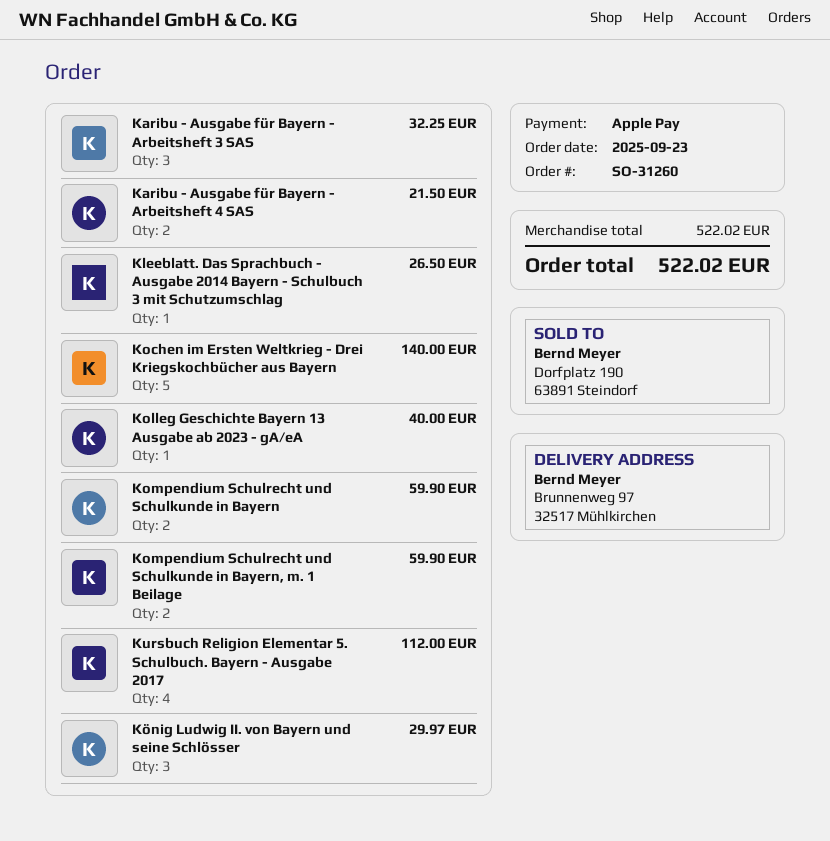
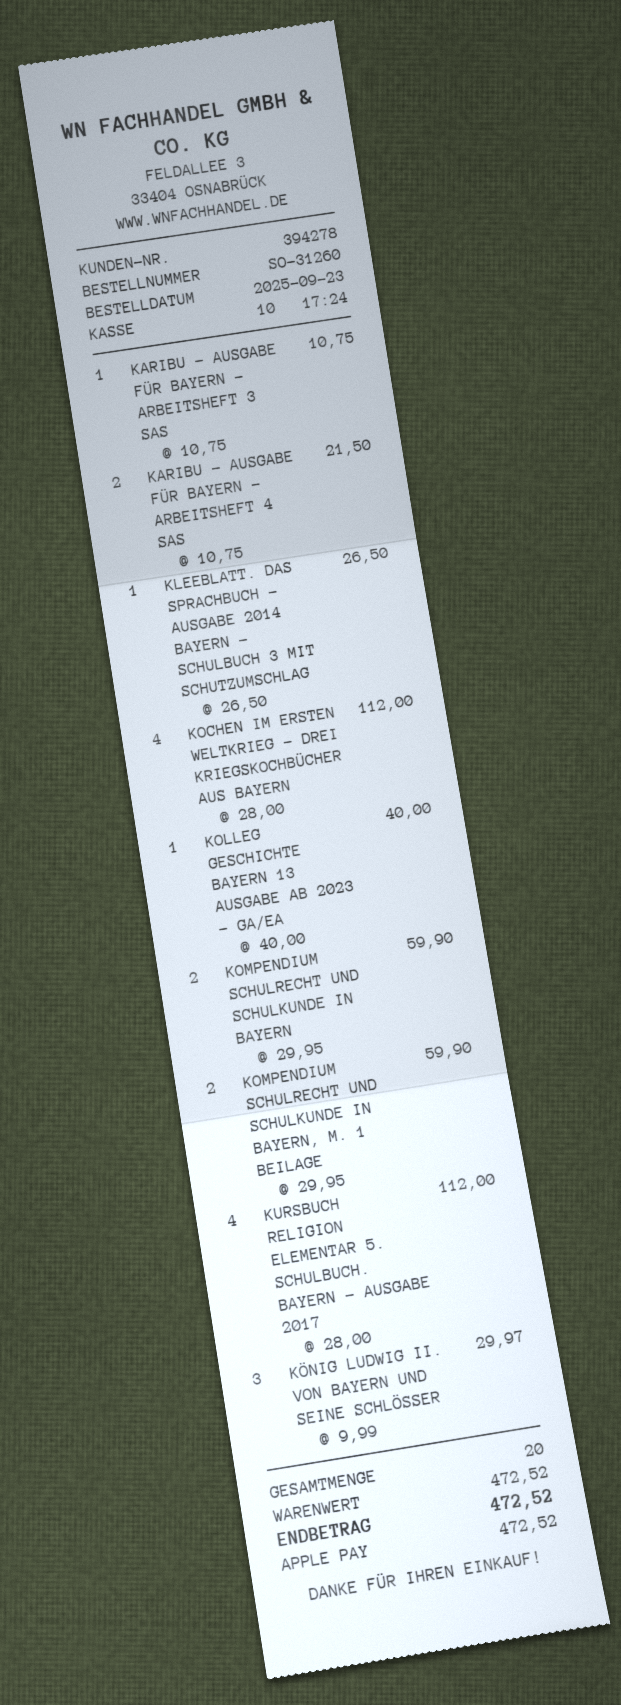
Karibu - Ausgabe für Bayern - Arbeitsheft 3 SAS: 3 for 32.25 -> 1 for 10.75
Kochen im Ersten Weltkrieg - Drei Kriegskochbücher aus Bayern: 5 for 140.00 -> 4 for 112.00
subtotal: 522.02 -> 472.52
total: 522.02 -> 472.52

